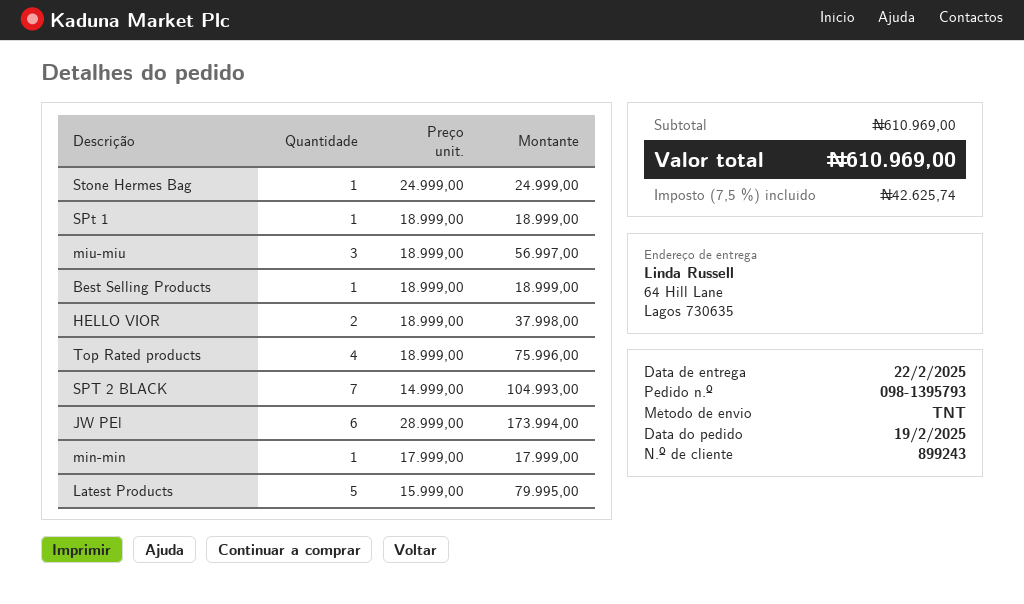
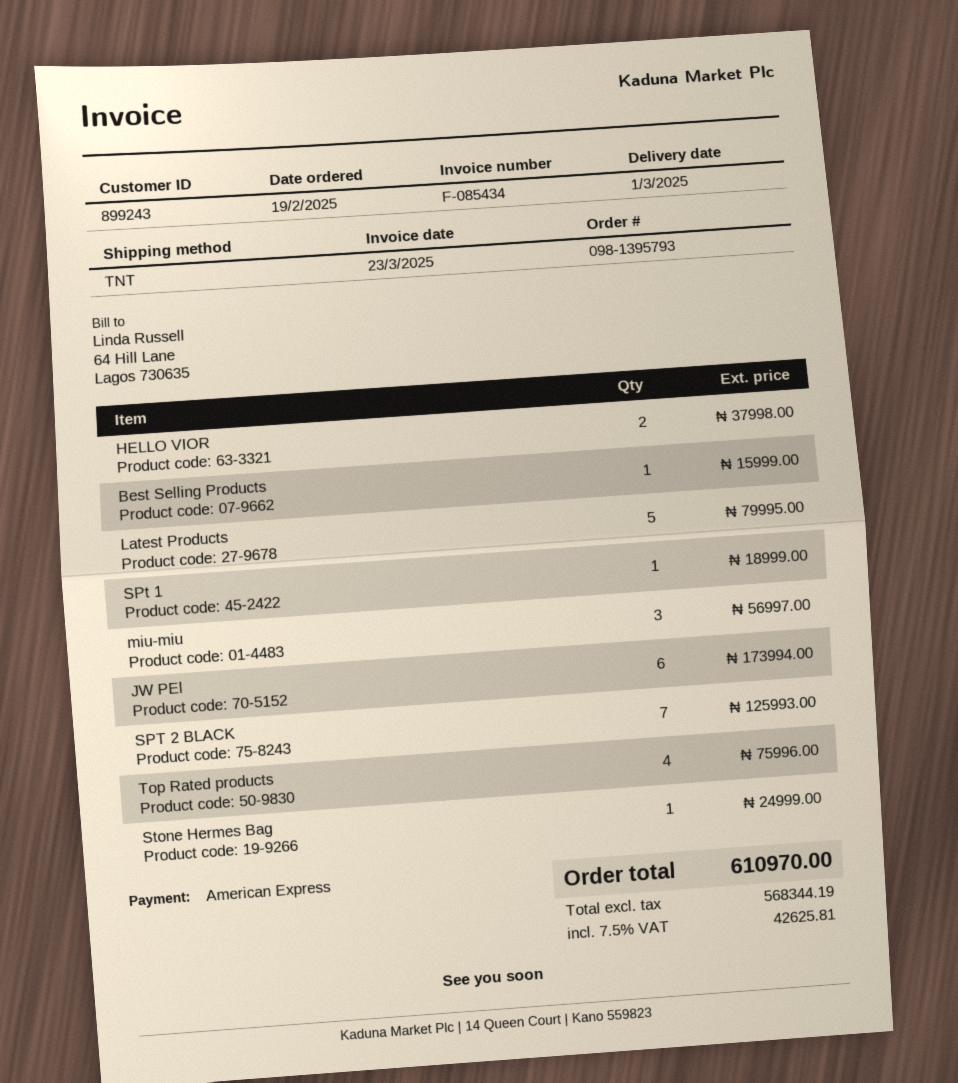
delivery date: 2025-02-22 -> 2025-03-01
Best Selling Products: 1 for 18999.00 -> 1 for 15999.00
SPT 2 BLACK: 7 for 104993.00 -> 7 for 125993.00
min-min: 1 for 17999.00 -> none
tax: 7.5% = 42625.74 -> 7.5% = 42625.81
total: 610969.00 -> 610970.00

